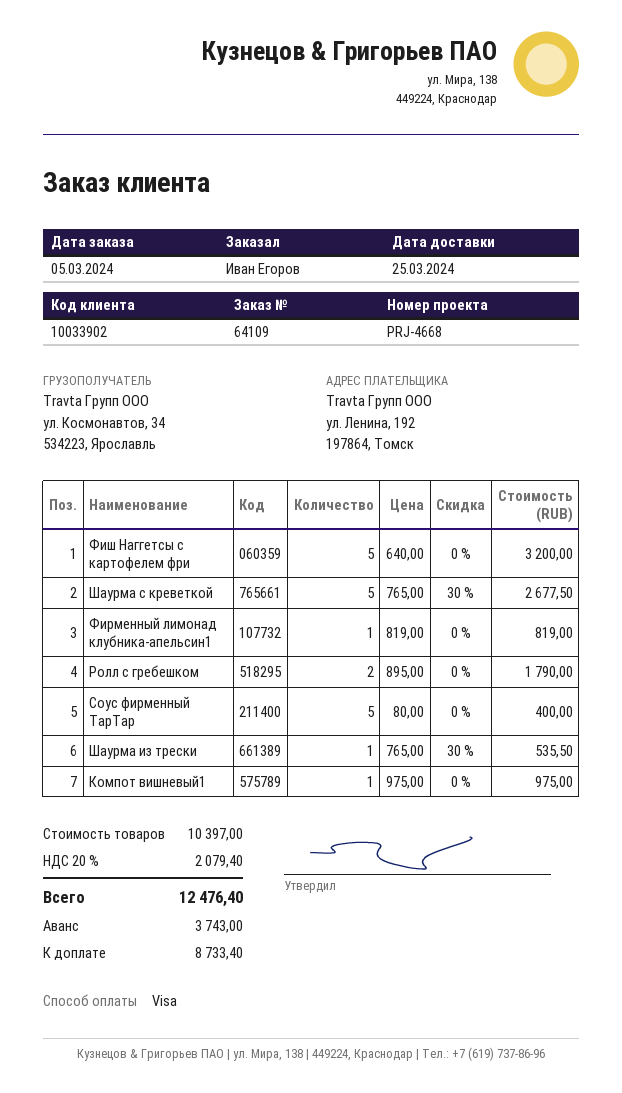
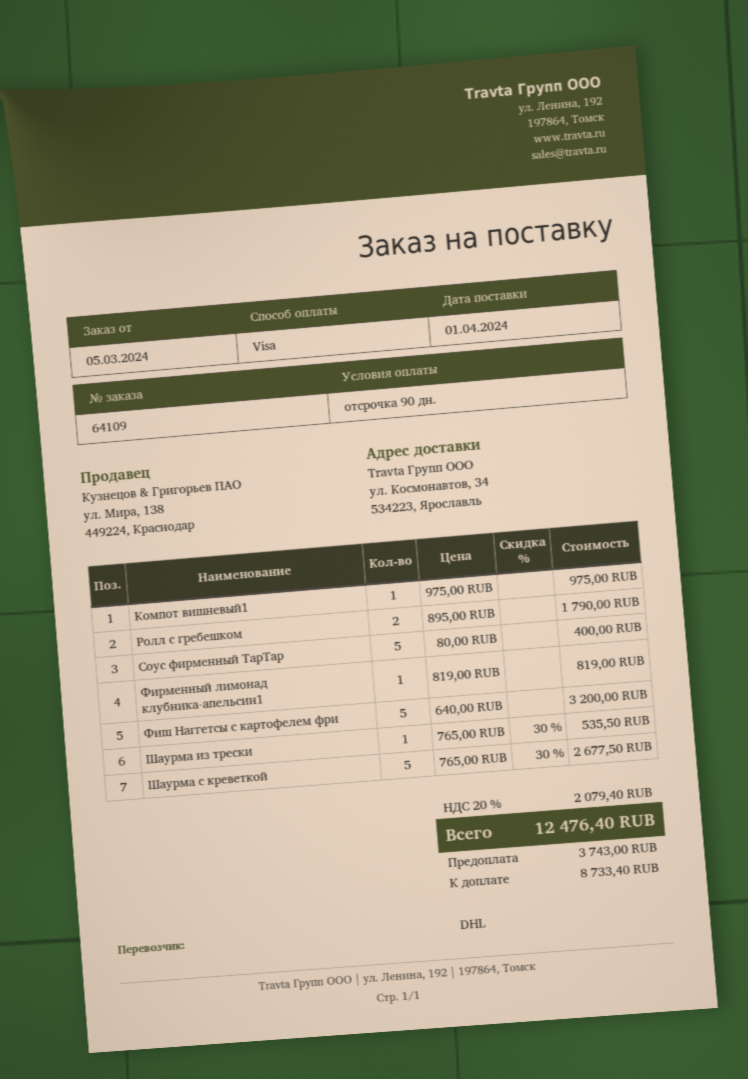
delivery date: 2024-03-25 -> 2024-04-01

